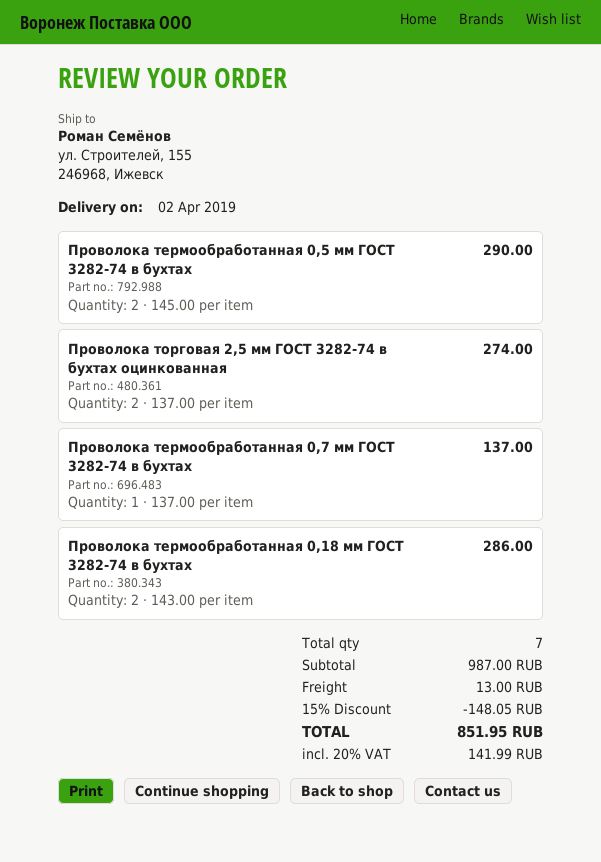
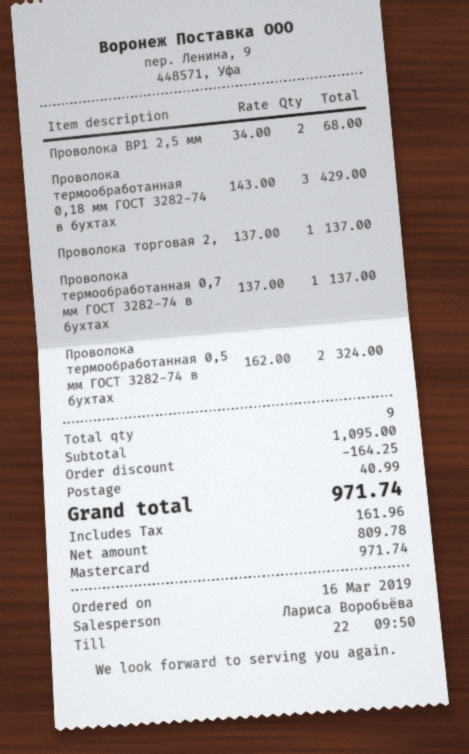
Проволока термообработанная 0,5 мм ГОСТ 3282-74 в бухтах: 2 x 145.00 = 290.00 -> 2 x 162.00 = 324.00
Проволока торговая 2,5 мм ГОСТ 3282-74 в бухтах оцинкованная: 2 x 137.00 = 274.00 -> 1 x 137.00 = 137.00
Проволока термообработанная 0,18 мм ГОСТ 3282-74 в бухтах: 2 x 143.00 = 286.00 -> 3 x 143.00 = 429.00
Проволока ВР1 2,5 мм: none -> 2 x 34.00 = 68.00
total quantity: 7 -> 9
subtotal: 987.00 -> 1095.00
discount: 148.05 -> 164.25
shipping: 13.00 -> 40.99
tax: 141.99 -> 161.96
total: 851.95 -> 971.74

